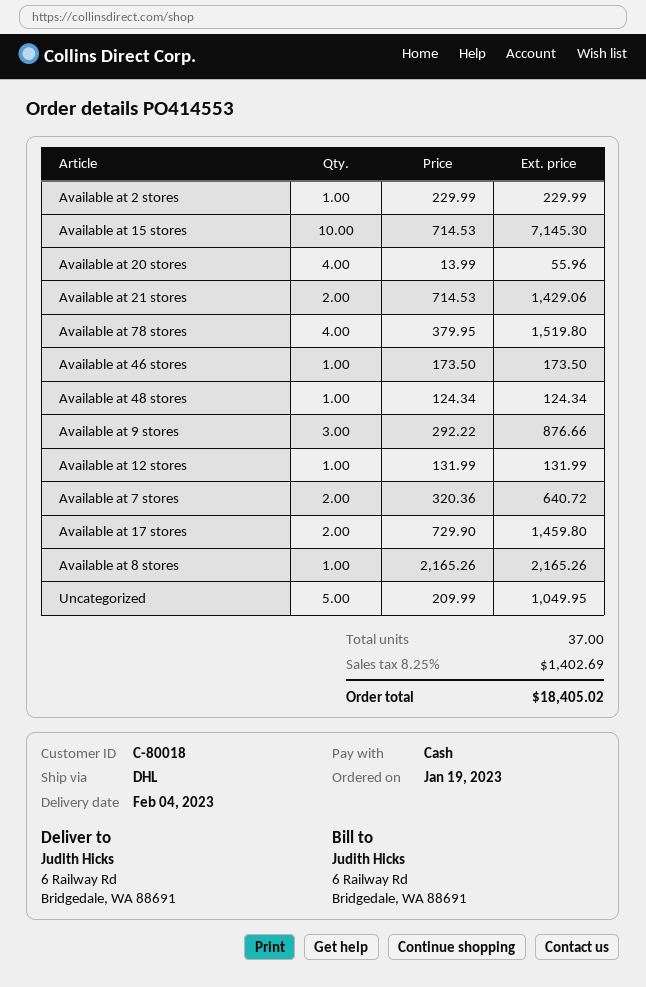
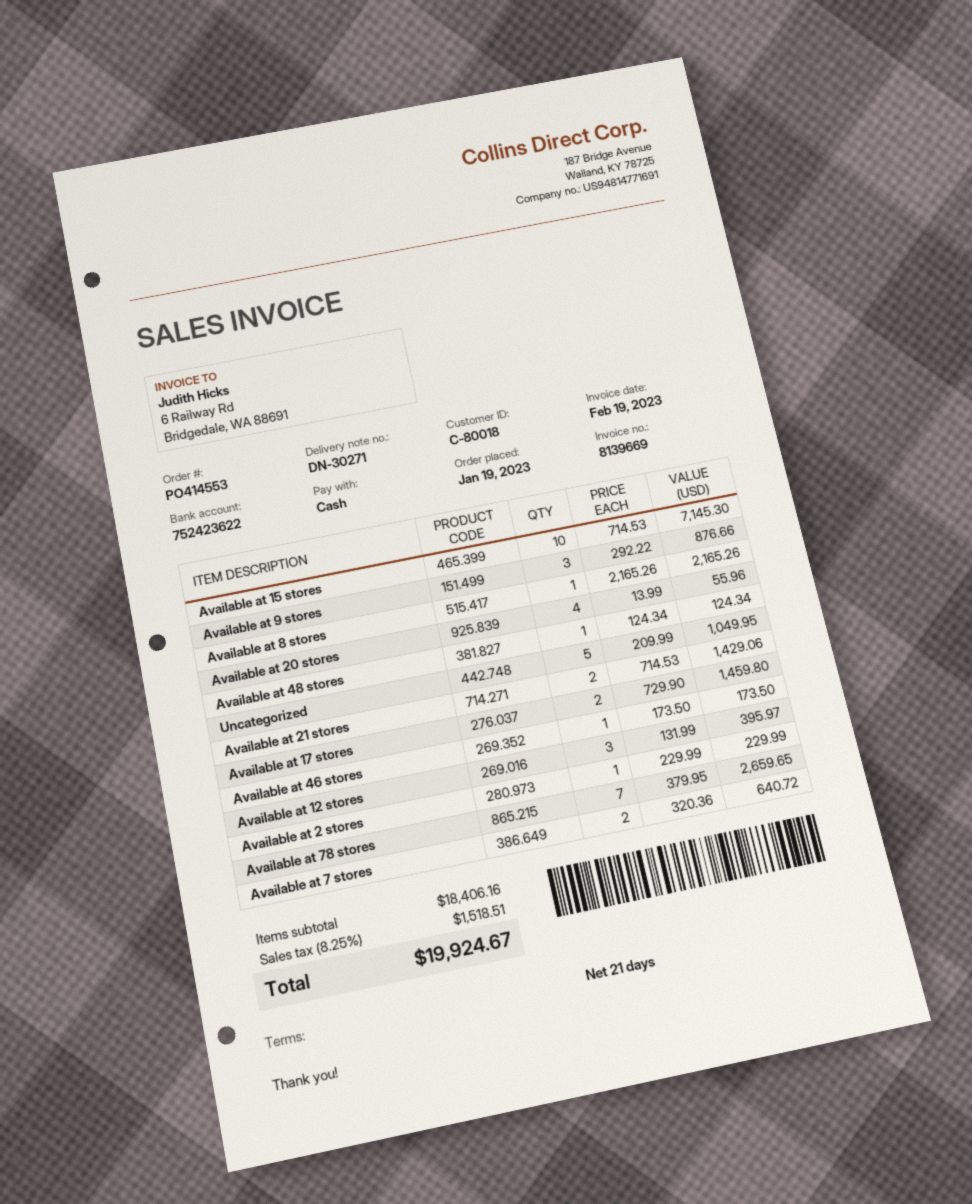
Available at 78 stores: 4 x 379.95 = 1519.80 -> 7 x 379.95 = 2659.65
Available at 12 stores: 1 x 131.99 = 131.99 -> 3 x 131.99 = 395.97
tax: 8.25% = 1402.69 -> 8.25% = 1518.51
total: 18405.02 -> 19924.67

